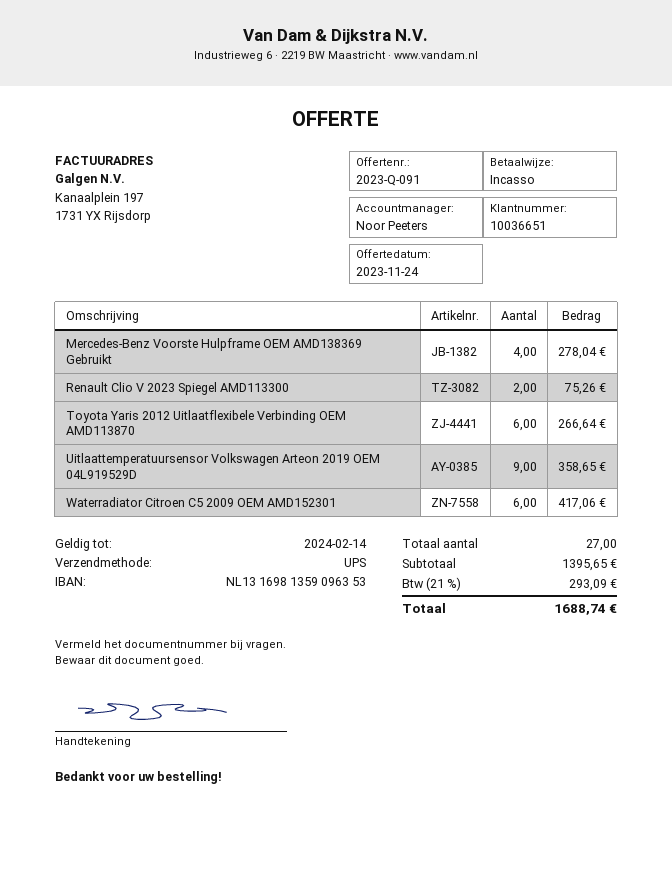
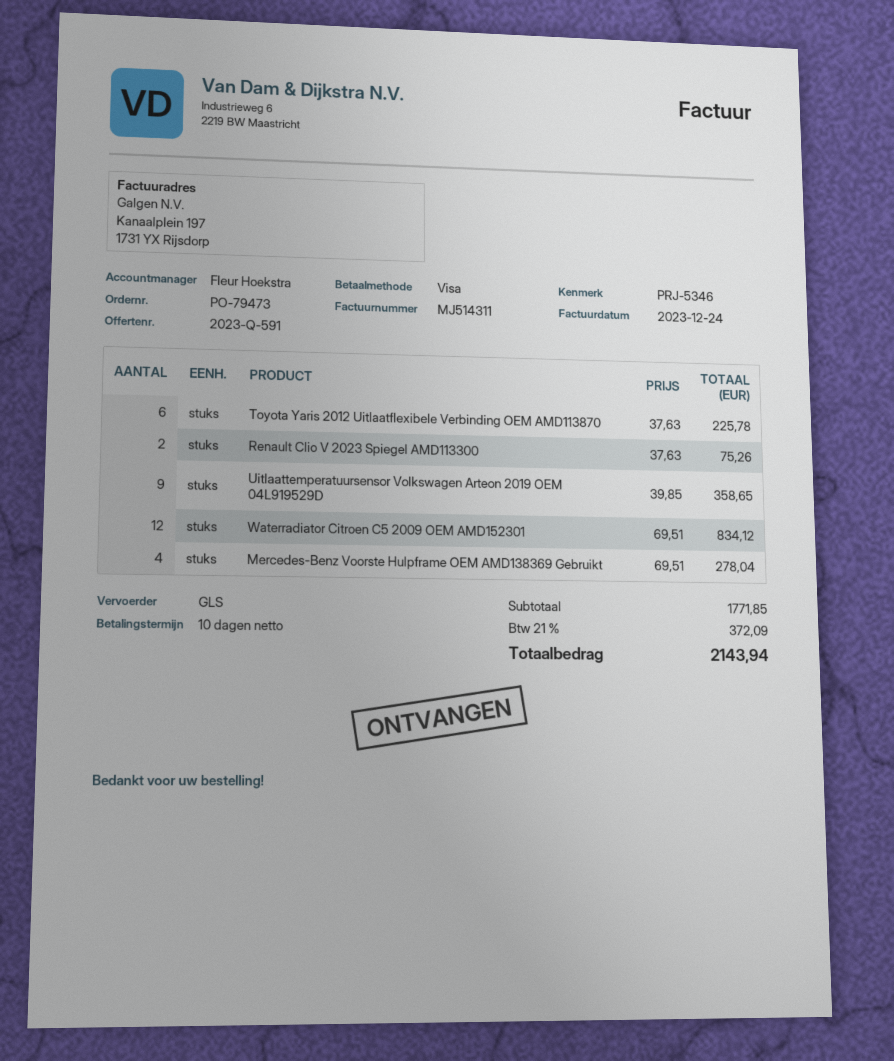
quote number: 2023-Q-091 -> 2023-Q-591
sales rep: Noor Peeters -> Fleur Hoekstra
payment method: direct debit -> Visa
shipping method: UPS -> GLS
Toyota Yaris 2012 Uitlaatflexibele Verbinding OEM AMD113870: 6 for 266.64 -> 6 for 225.78
Waterradiator Citroen C5 2009 OEM AMD152301: 6 for 417.06 -> 12 for 834.12
subtotal: 1395.65 -> 1771.85
tax: 21% = 293.09 -> 21% = 372.09
total: 1688.74 -> 2143.94

